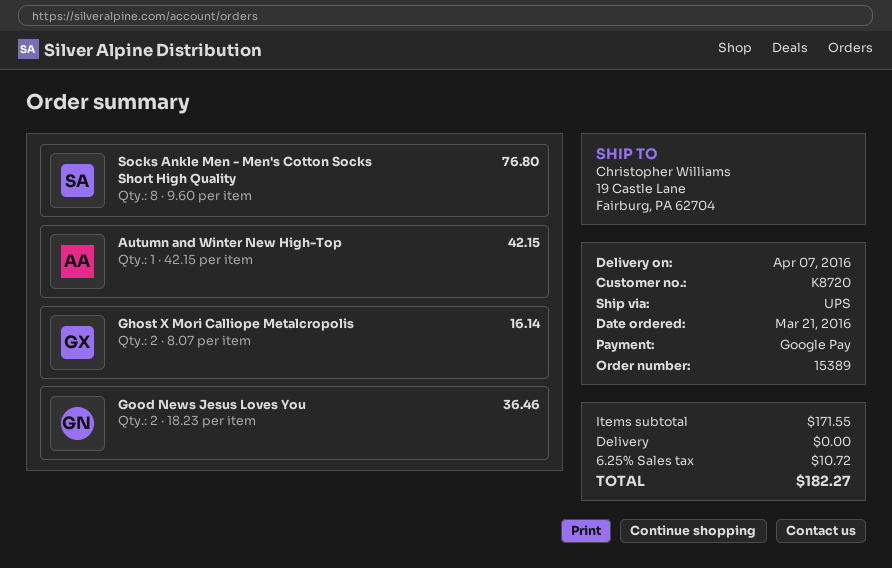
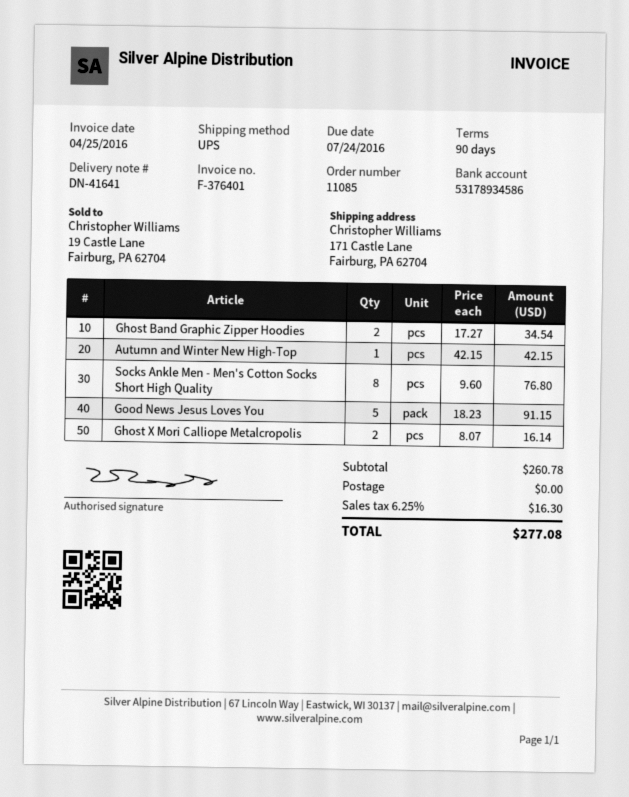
order number: 15389 -> 11085
ship to: 19 Castle Lane, Fairburg, PA 62704 -> 171 Castle Lane, Fairburg, PA 62704
Good News Jesus Loves You: 2 x 18.23 = 36.46 -> 5 x 18.23 = 91.15
Ghost Band Graphic Zipper Hoodies: none -> 2 x 17.27 = 34.54
subtotal: 171.55 -> 260.78
tax: 6.25% = 10.72 -> 6.25% = 16.30
total: 182.27 -> 277.08

